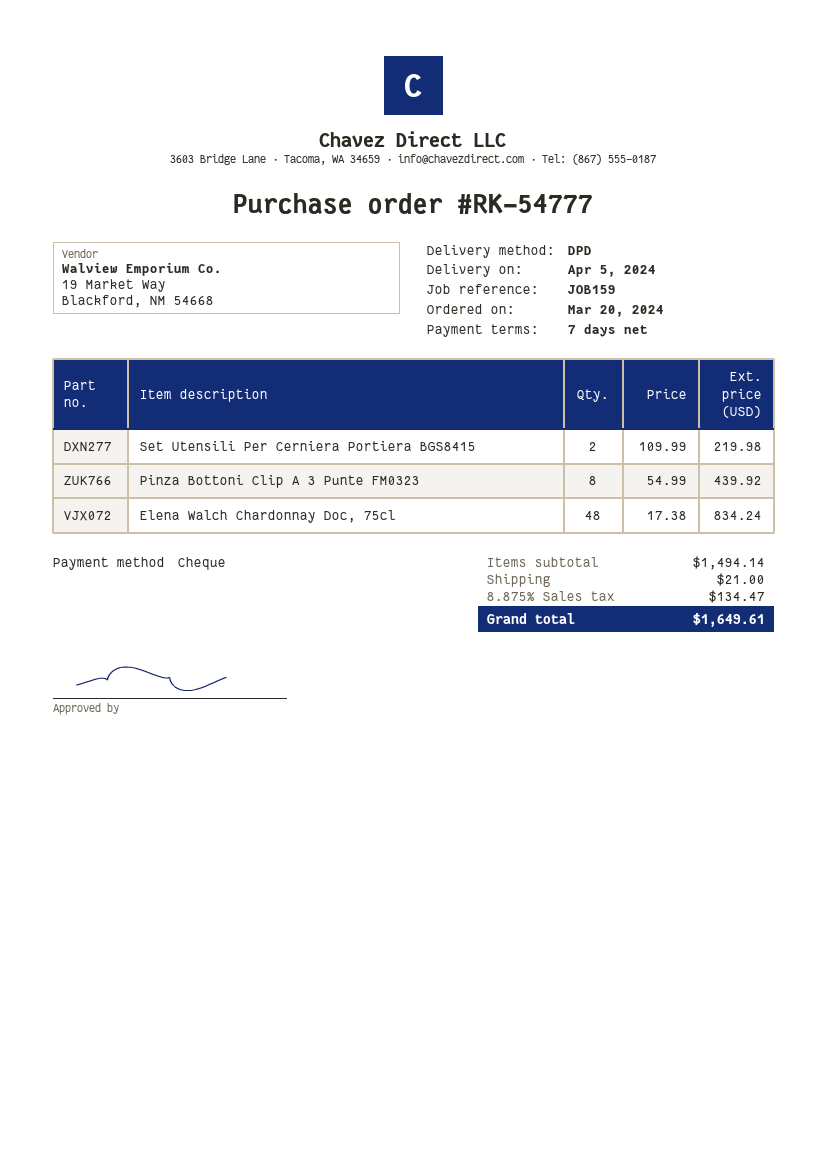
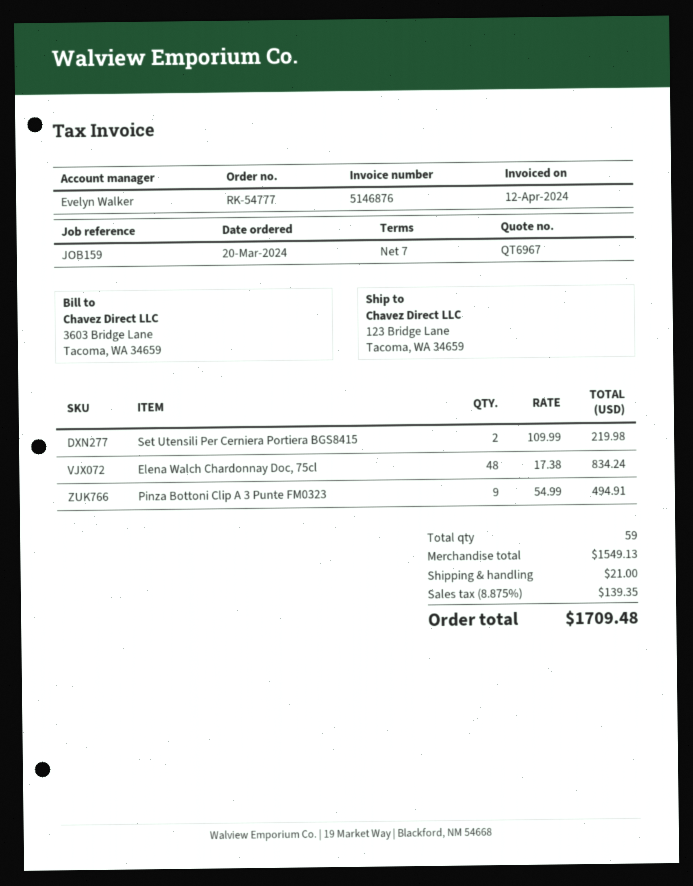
Pinza Bottoni Clip A 3 Punte FM0323: 8 x 54.99 = 439.92 -> 9 x 54.99 = 494.91
subtotal: 1494.14 -> 1549.13
tax: 8.875% = 134.47 -> 8.875% = 139.35
total: 1649.61 -> 1709.48

